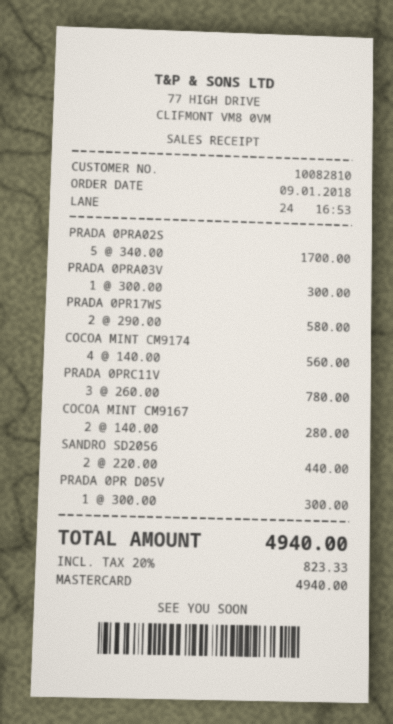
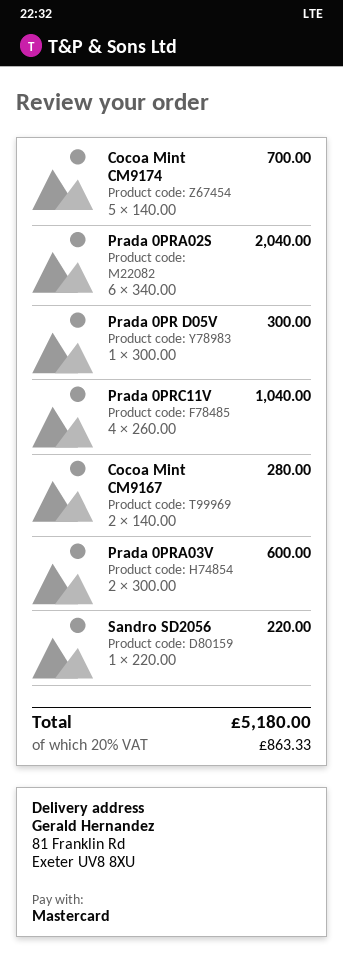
PRADA 0PRA02S: 5 x 340.00 = 1700.00 -> 6 x 340.00 = 2040.00
PRADA 0PRA03V: 1 x 300.00 = 300.00 -> 2 x 300.00 = 600.00
PRADA 0PR17WS: 2 x 290.00 = 580.00 -> none
COCOA MINT CM9174: 4 x 140.00 = 560.00 -> 5 x 140.00 = 700.00
PRADA 0PRC11V: 3 x 260.00 = 780.00 -> 4 x 260.00 = 1040.00
SANDRO SD2056: 2 x 220.00 = 440.00 -> 1 x 220.00 = 220.00
tax: 20% = 823.33 -> 20% = 863.33
total: 4940.00 -> 5180.00

